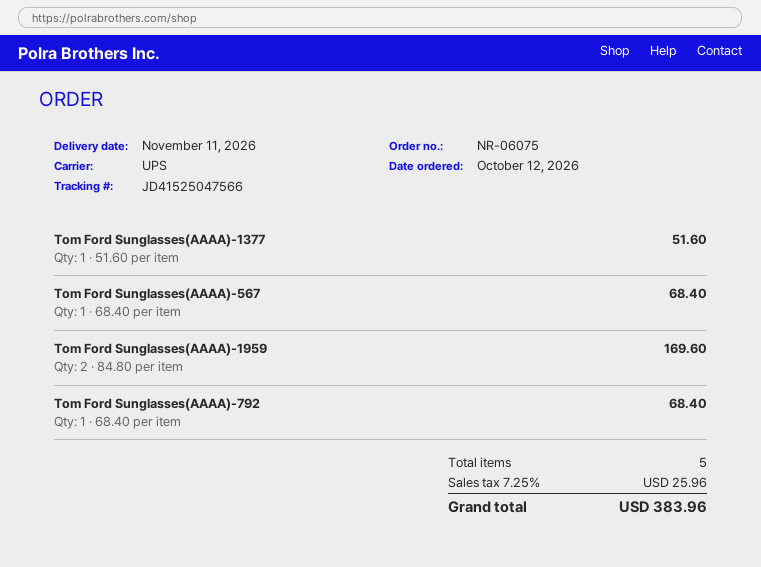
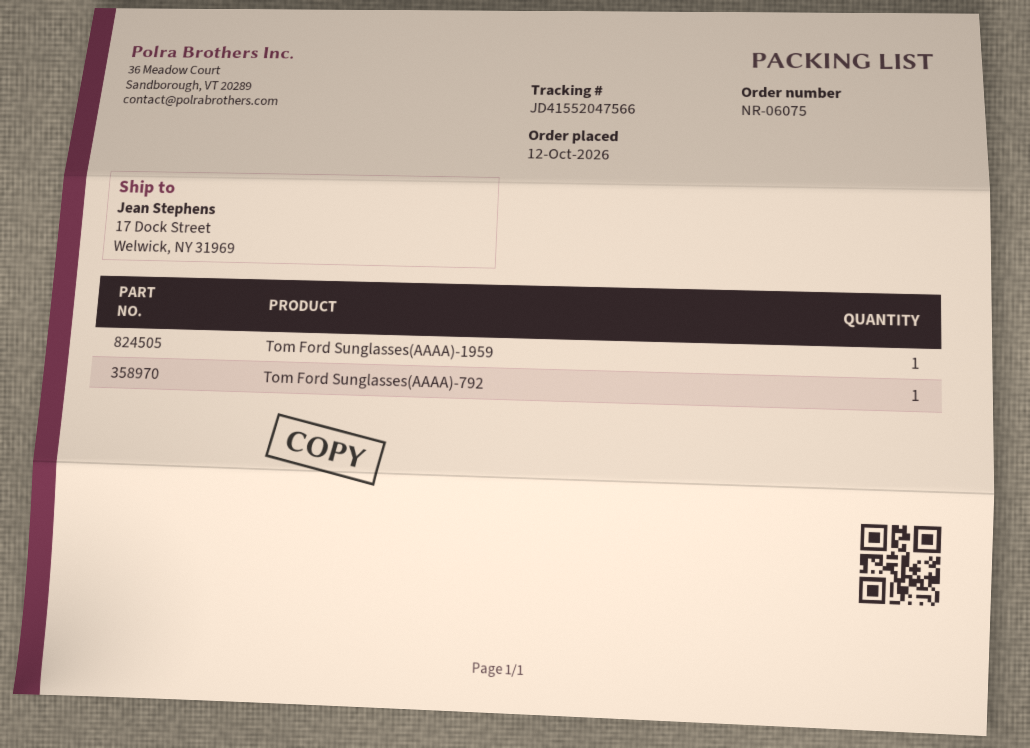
tracking number: JD41525047566 -> JD41552047566
Tom Ford Sunglasses(AAAA)-1377: 1 -> none
Tom Ford Sunglasses(AAAA)-567: 1 -> none
Tom Ford Sunglasses(AAAA)-1959: 2 -> 1

